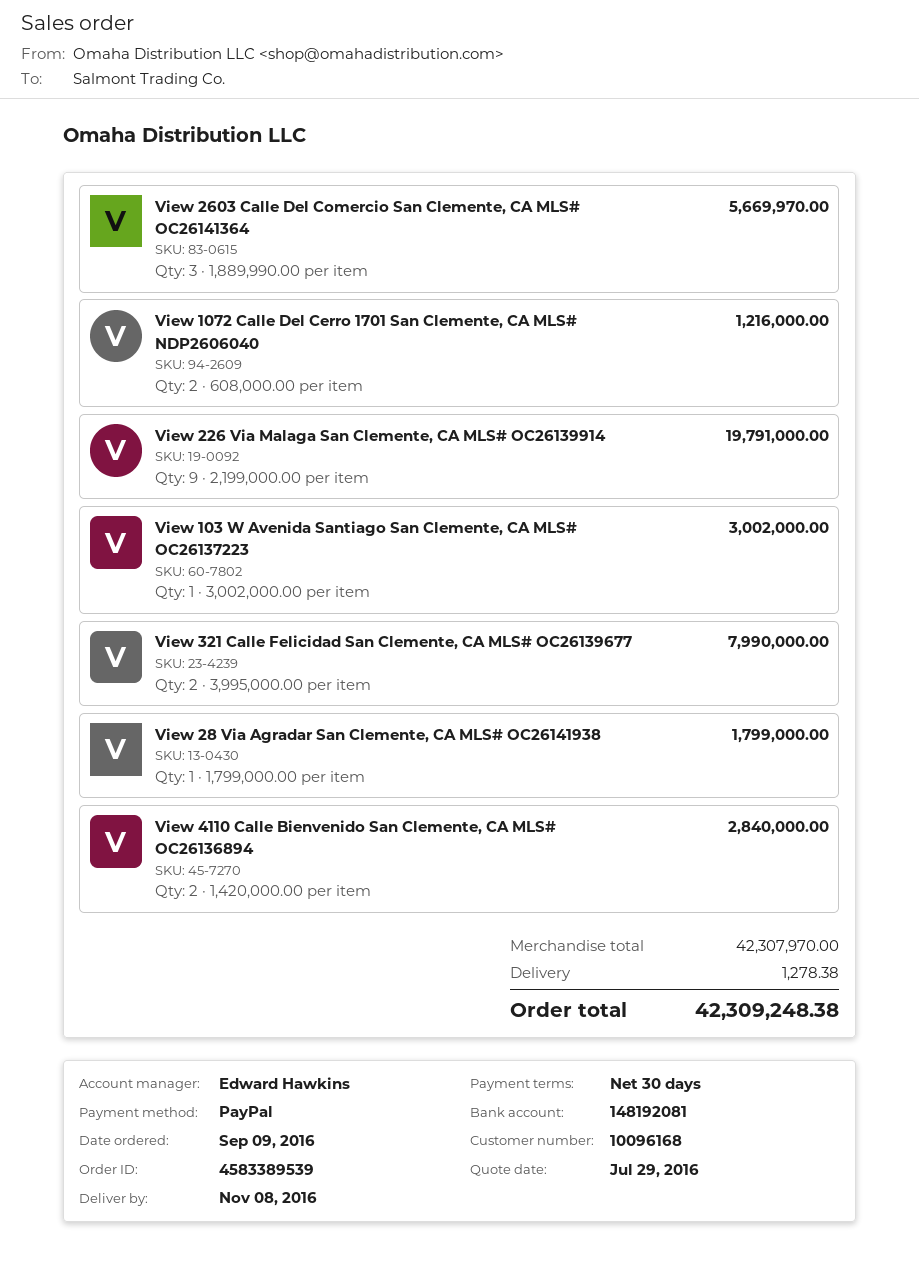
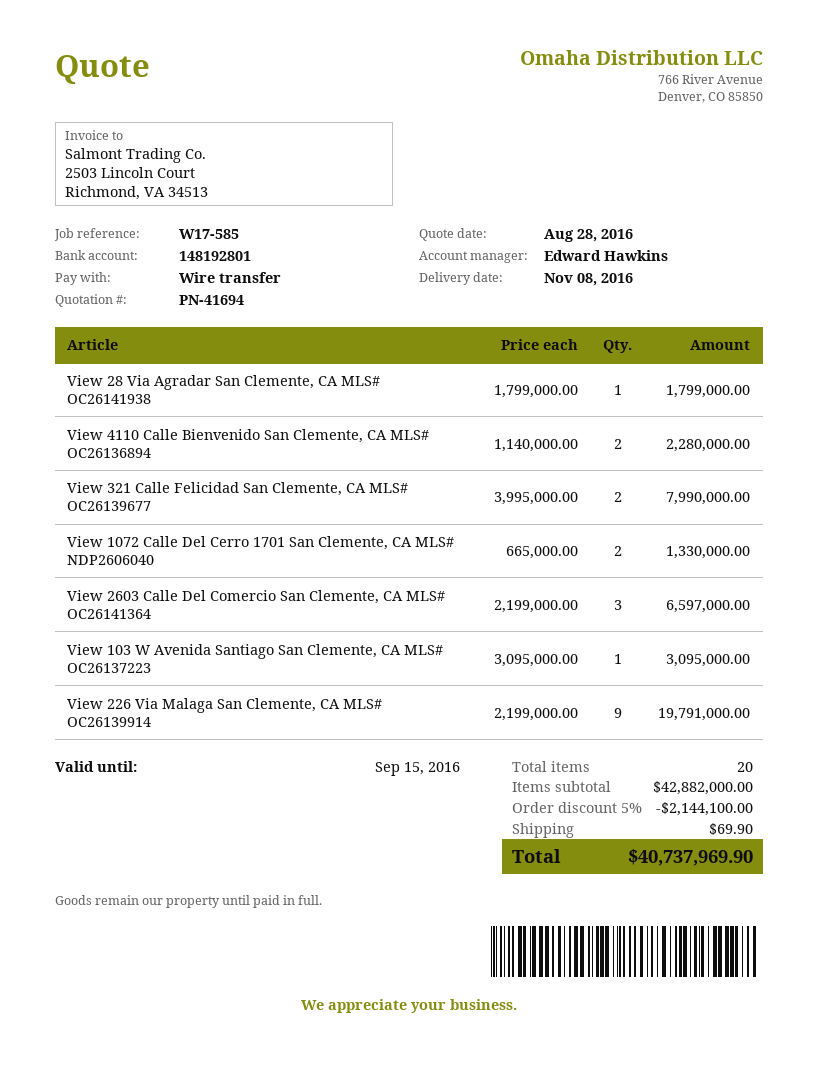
quote date: 2016-07-29 -> 2016-08-28
payment method: PayPal -> bank transfer
bank account: 148192081 -> 148192801
View 2603 Calle Del Comercio San Clemente, CA MLS# OC26141364: 3 x 1889990.00 = 5669970.00 -> 3 x 2199000.00 = 6597000.00
View 1072 Calle Del Cerro 1701 San Clemente, CA MLS# NDP2606040: 2 x 608000.00 = 1216000.00 -> 2 x 665000.00 = 1330000.00
View 103 W Avenida Santiago San Clemente, CA MLS# OC26137223: 1 x 3002000.00 = 3002000.00 -> 1 x 3095000.00 = 3095000.00
View 4110 Calle Bienvenido San Clemente, CA MLS# OC26136894: 2 x 1420000.00 = 2840000.00 -> 2 x 1140000.00 = 2280000.00
subtotal: 42307970.00 -> 42882000.00
discount: none -> 5% = 2144100.00
shipping: 1278.38 -> 69.90
total: 42309248.38 -> 40737969.90

